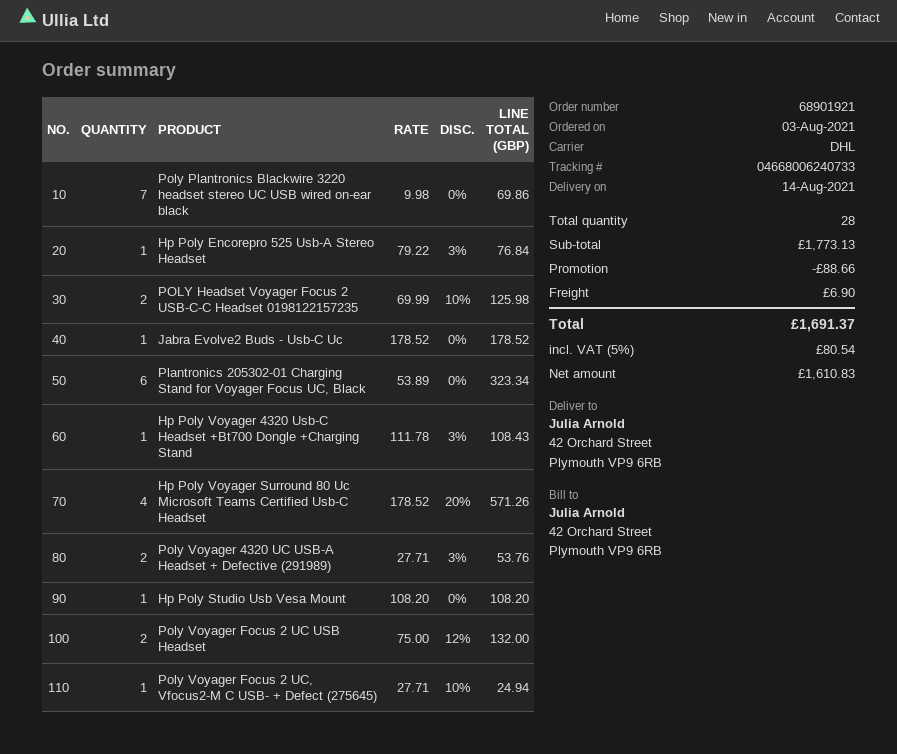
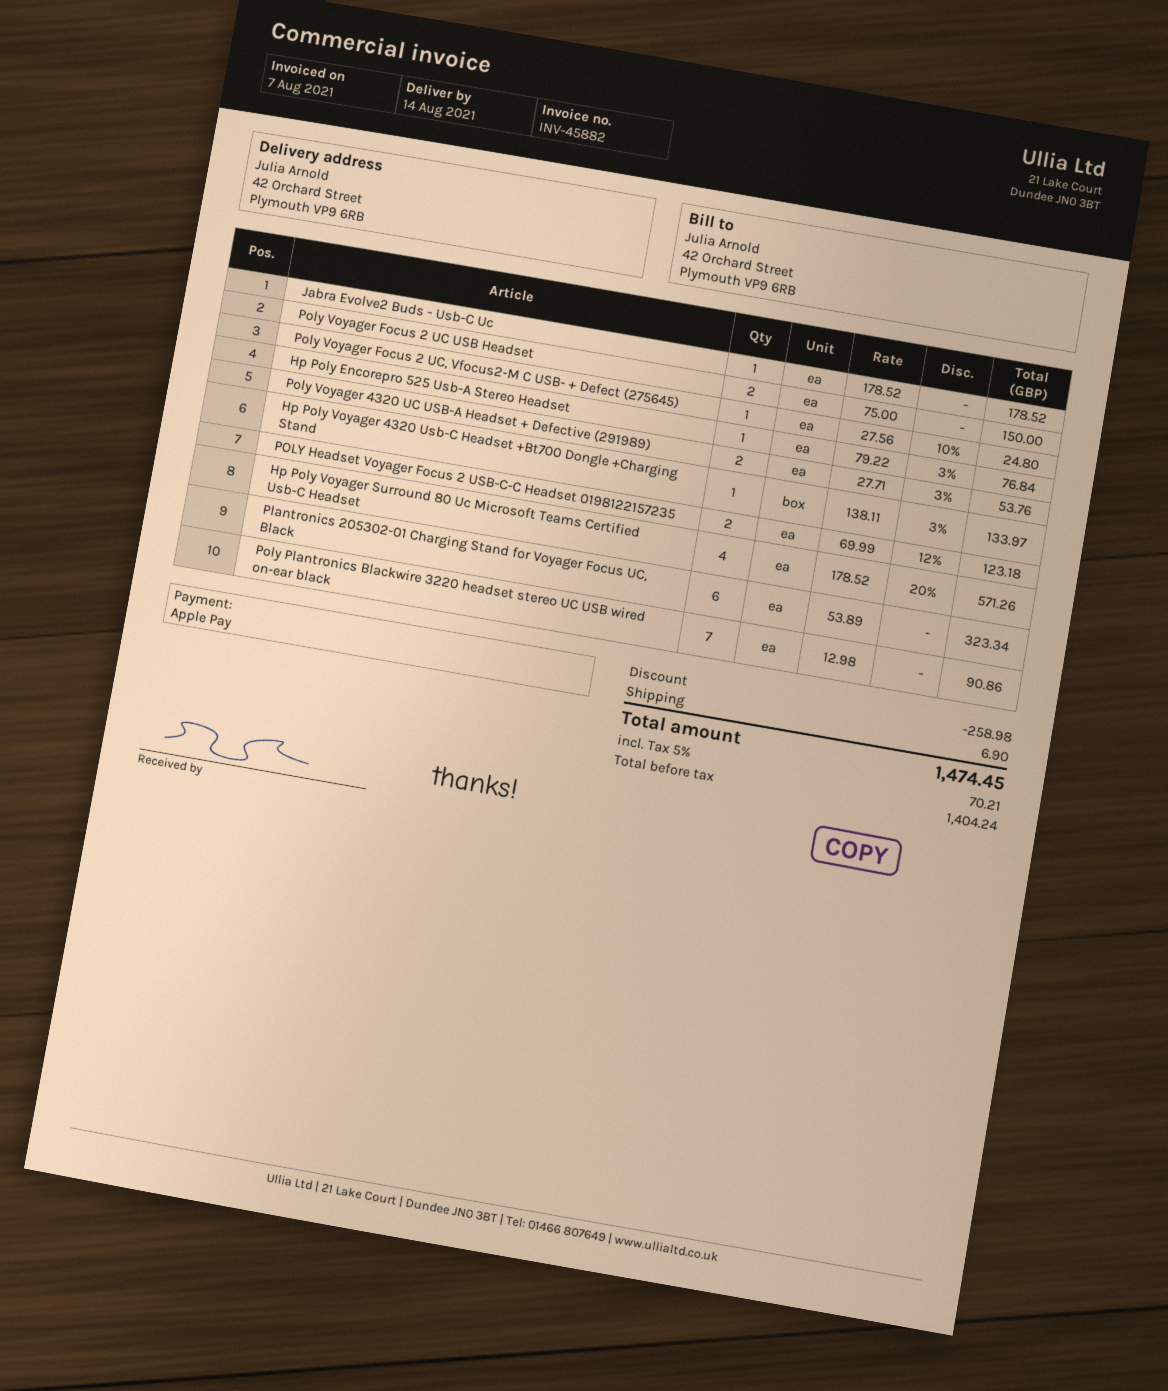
Poly Plantronics Blackwire 3220 headset stereo UC USB wired on-ear black: 7 x 9.98 = 69.86 -> 7 x 12.98 = 90.86
POLY Headset Voyager Focus 2 USB-C-C Headset 0198122157235: 2 x 69.99 - 10% = 125.98 -> 2 x 69.99 - 12% = 123.18
Hp Poly Voyager 4320 Usb-C Headset +Bt700 Dongle +Charging Stand: 1 x 111.78 - 3% = 108.43 -> 1 x 138.11 - 3% = 133.97
Hp Poly Studio Usb Vesa Mount: 1 x 108.20 = 108.20 -> none
Poly Voyager Focus 2 UC USB Headset: 2 x 75.00 - 12% = 132.00 -> 2 x 75.00 = 150.00
Poly Voyager Focus 2 UC, Vfocus2-M C USB- + Defect (275645): 1 x 27.71 - 10% = 24.94 -> 1 x 27.56 - 10% = 24.80
discount: 88.66 -> 258.98
net: 1610.83 -> 1404.24
tax: 5% = 80.54 -> 5% = 70.21
total: 1691.37 -> 1474.45

